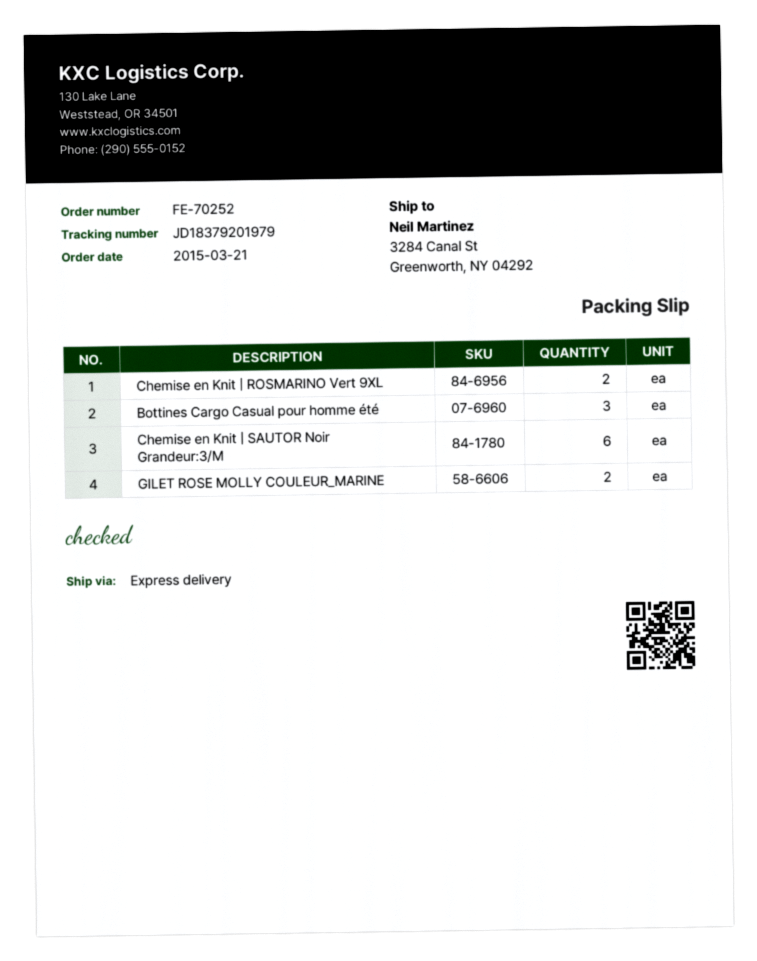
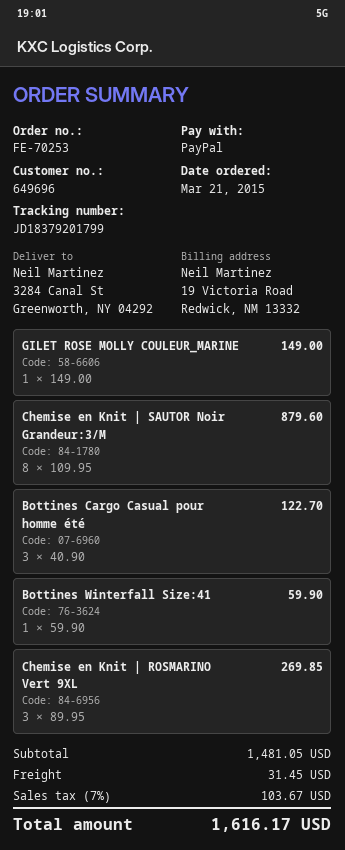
order number: FE-70252 -> FE-70253
tracking number: JD18379201979 -> JD18379201799
Chemise en Knit | ROSMARINO Vert 9XL: 2 -> 3
Chemise en Knit | SAUTOR Noir Grandeur:3/M: 6 -> 8
GILET ROSE MOLLY COULEUR_MARINE: 2 -> 1
Bottines Winterfall Size:41: none -> 1

